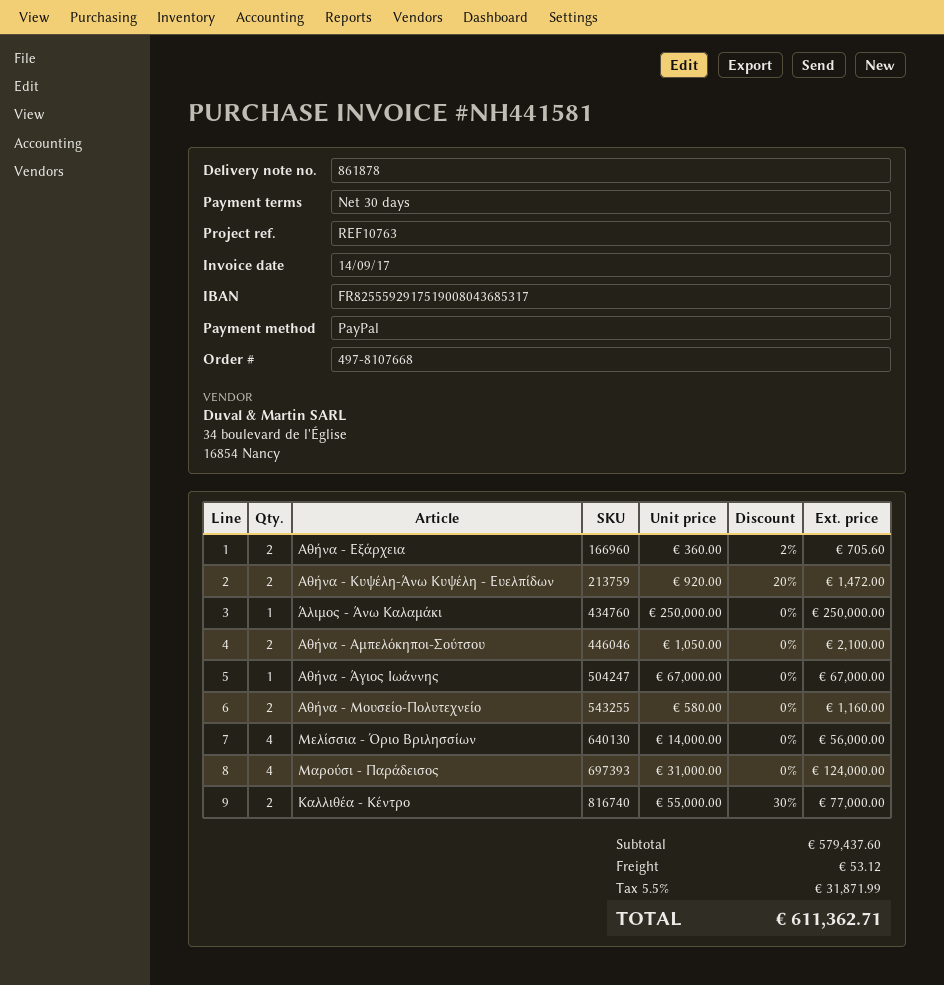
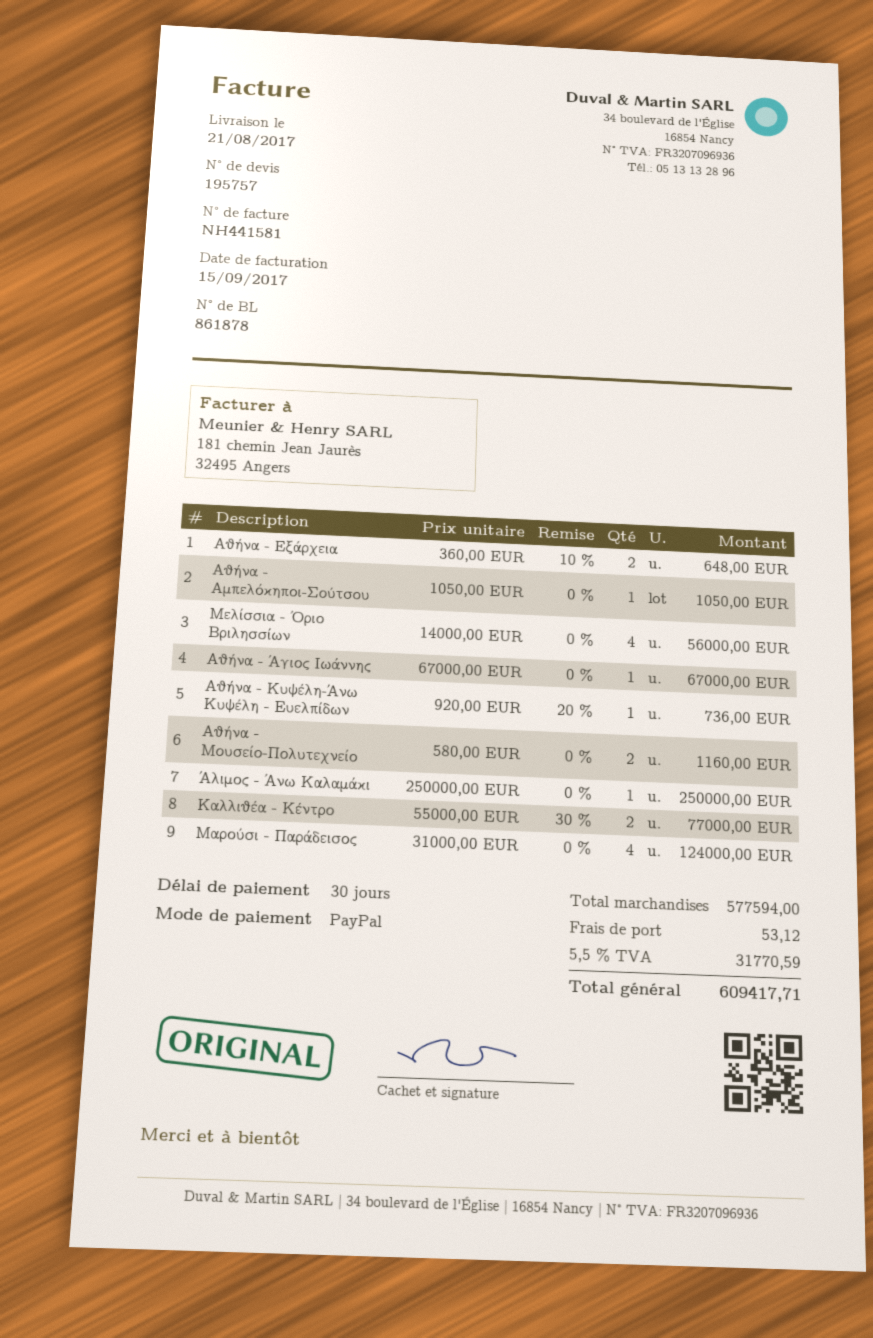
invoice date: 2017-09-14 -> 2017-09-15
Αθήνα - Εξάρχεια: 2 x 360.00 - 2% = 705.60 -> 2 x 360.00 - 10% = 648.00
Αθήνα - Κυψέλη-Άνω Κυψέλη - Ευελπίδων: 2 x 920.00 - 20% = 1472.00 -> 1 x 920.00 - 20% = 736.00
Αθήνα - Αμπελόκηποι-Σούτσου: 2 x 1050.00 = 2100.00 -> 1 x 1050.00 = 1050.00
subtotal: 579437.60 -> 577594.00
tax: 5.5% = 31871.99 -> 5.5% = 31770.59
total: 611362.71 -> 609417.71

